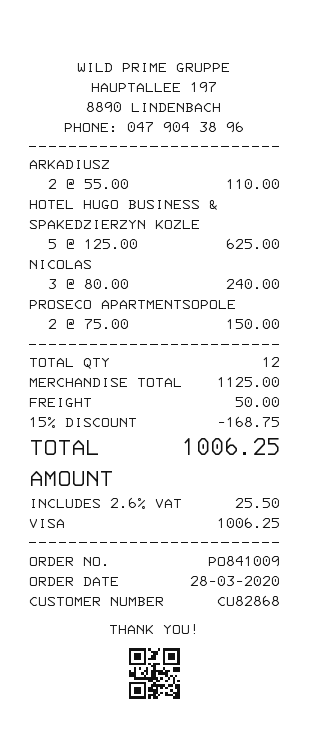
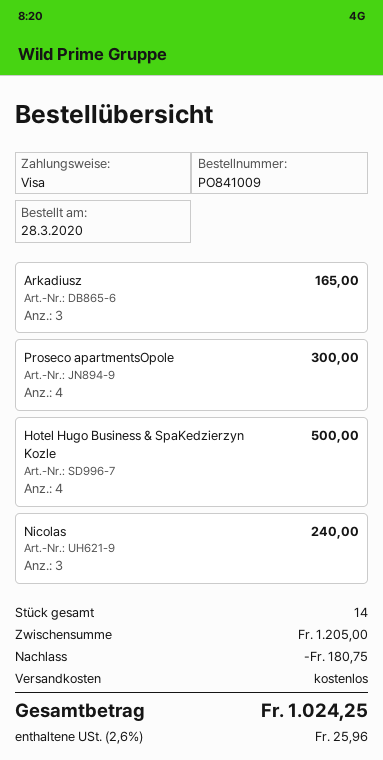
ARKADIUSZ: 2 for 110.00 -> 3 for 165.00
HOTEL HUGO BUSINESS & SPAKEDZIERZYN KOZLE: 5 for 625.00 -> 4 for 500.00
PROSECO APARTMENTSOPOLE: 2 for 150.00 -> 4 for 300.00
total quantity: 12 -> 14
subtotal: 1125.00 -> 1205.00
discount: 168.75 -> 180.75
shipping: 50.00 -> 0.00
tax: 2.6% = 25.50 -> 2.6% = 25.96
total: 1006.25 -> 1024.25

